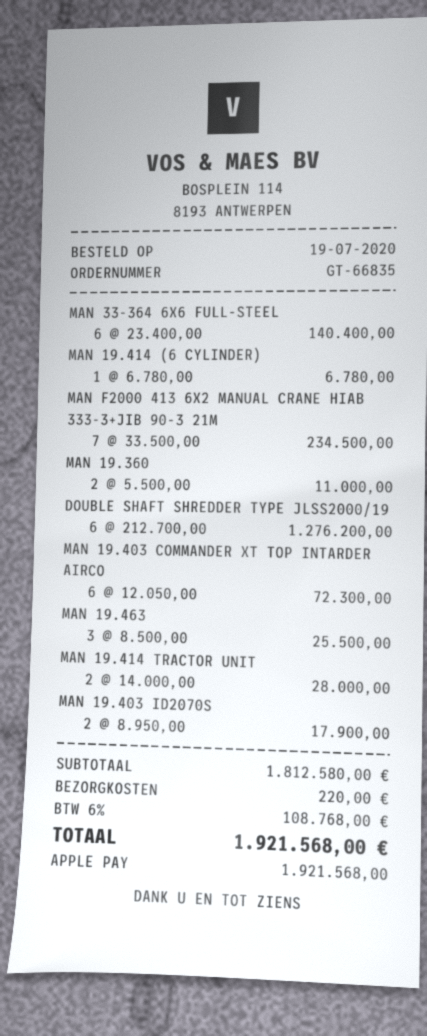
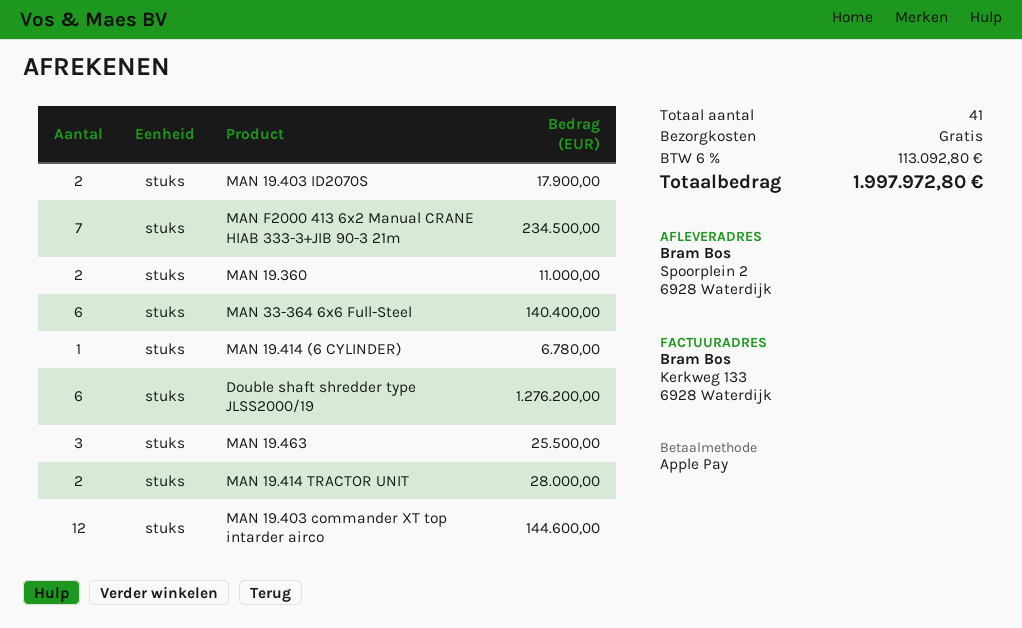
MAN 19.403 COMMANDER XT TOP INTARDER AIRCO: 6 for 72300.00 -> 12 for 144600.00
shipping: 220.00 -> 0.00
tax: 6% = 108768.00 -> 6% = 113092.80
total: 1921568.00 -> 1997972.80

